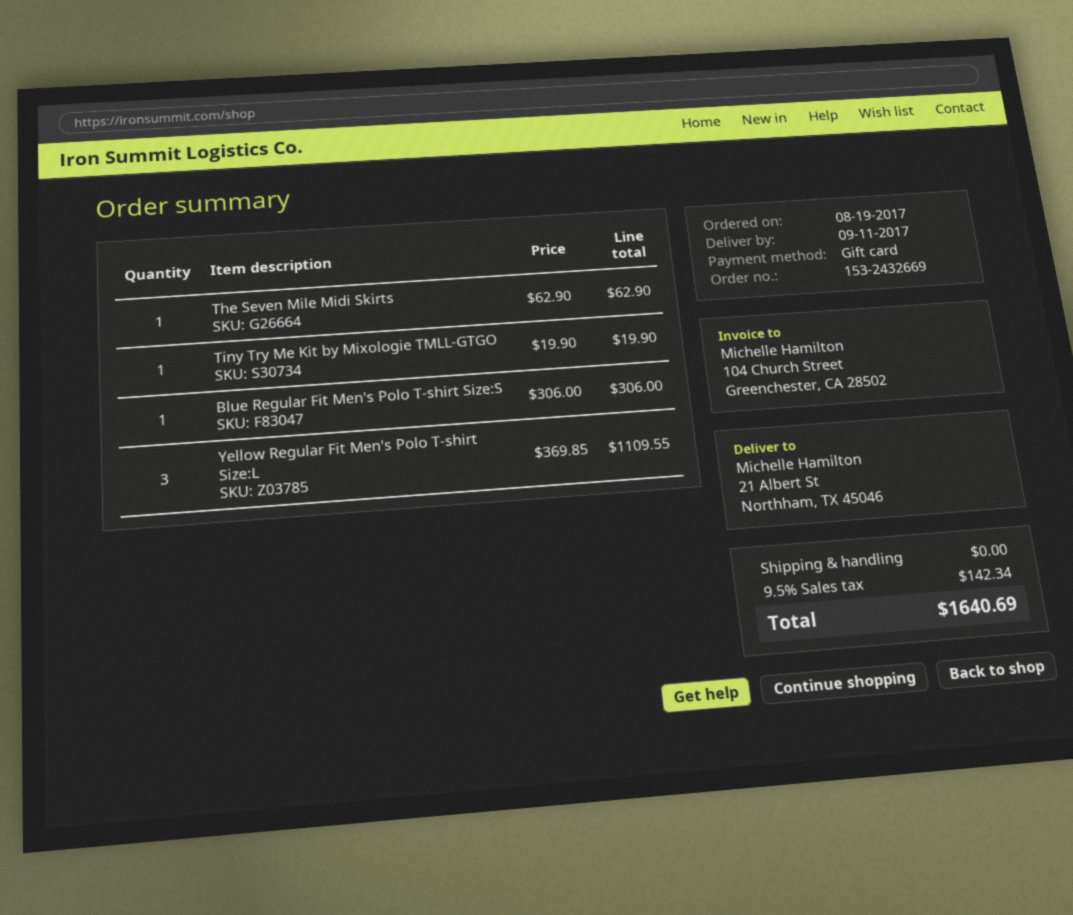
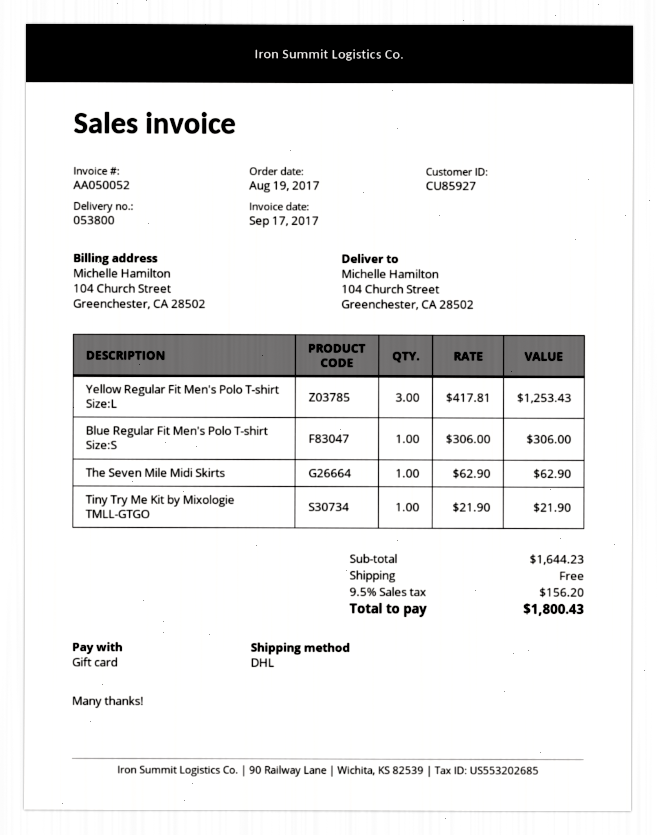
ship to: 21 Albert St, Northham, TX 45046 -> 104 Church Street, Greenchester, CA 28502
Tiny Try Me Kit by Mixologie TMLL-GTGO: 1 x 19.90 = 19.90 -> 1 x 21.90 = 21.90
Yellow Regular Fit Men's Polo T-shirt Size:L: 3 x 369.85 = 1109.55 -> 3 x 417.81 = 1253.43
tax: 9.5% = 142.34 -> 9.5% = 156.20
total: 1640.69 -> 1800.43

